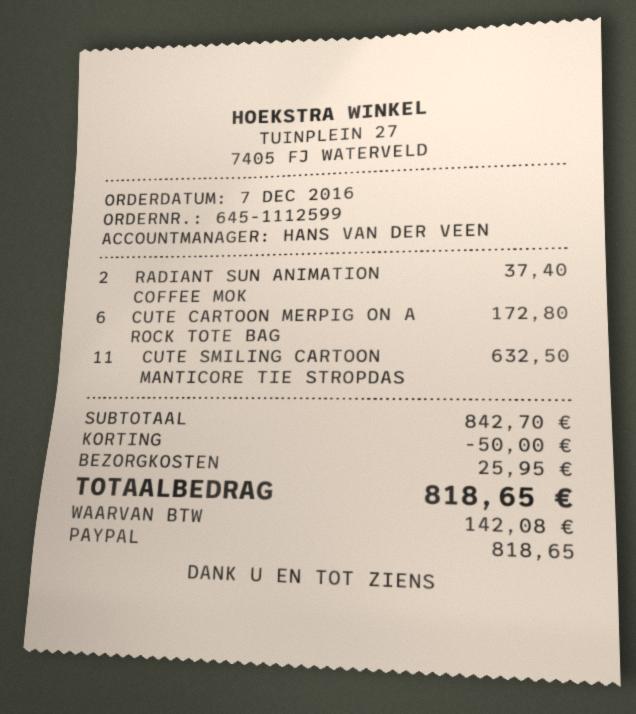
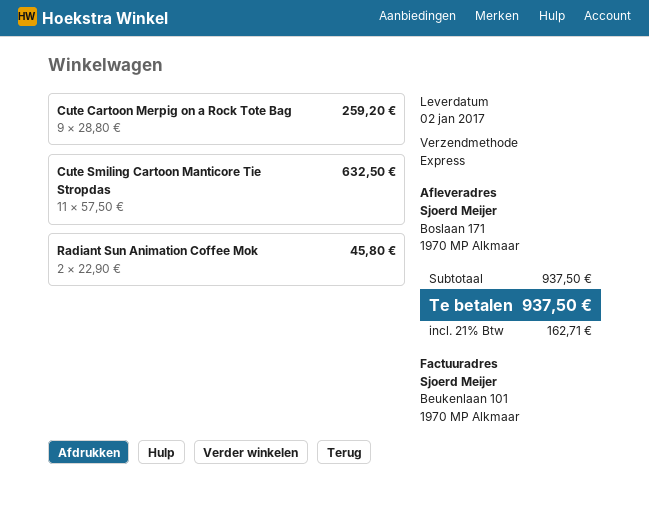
RADIANT SUN ANIMATION COFFEE MOK: 2 for 37.40 -> 2 for 45.80
CUTE CARTOON MERPIG ON A ROCK TOTE BAG: 6 for 172.80 -> 9 for 259.20
subtotal: 842.70 -> 937.50
discount: 50.00 -> none
shipping: 25.95 -> none
tax: 142.08 -> 162.71
total: 818.65 -> 937.50

